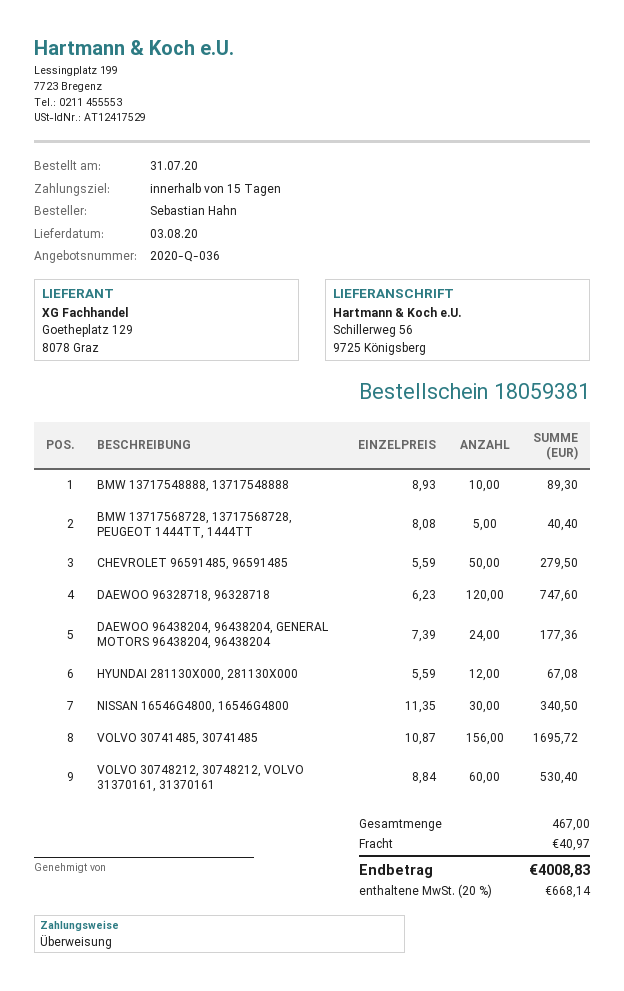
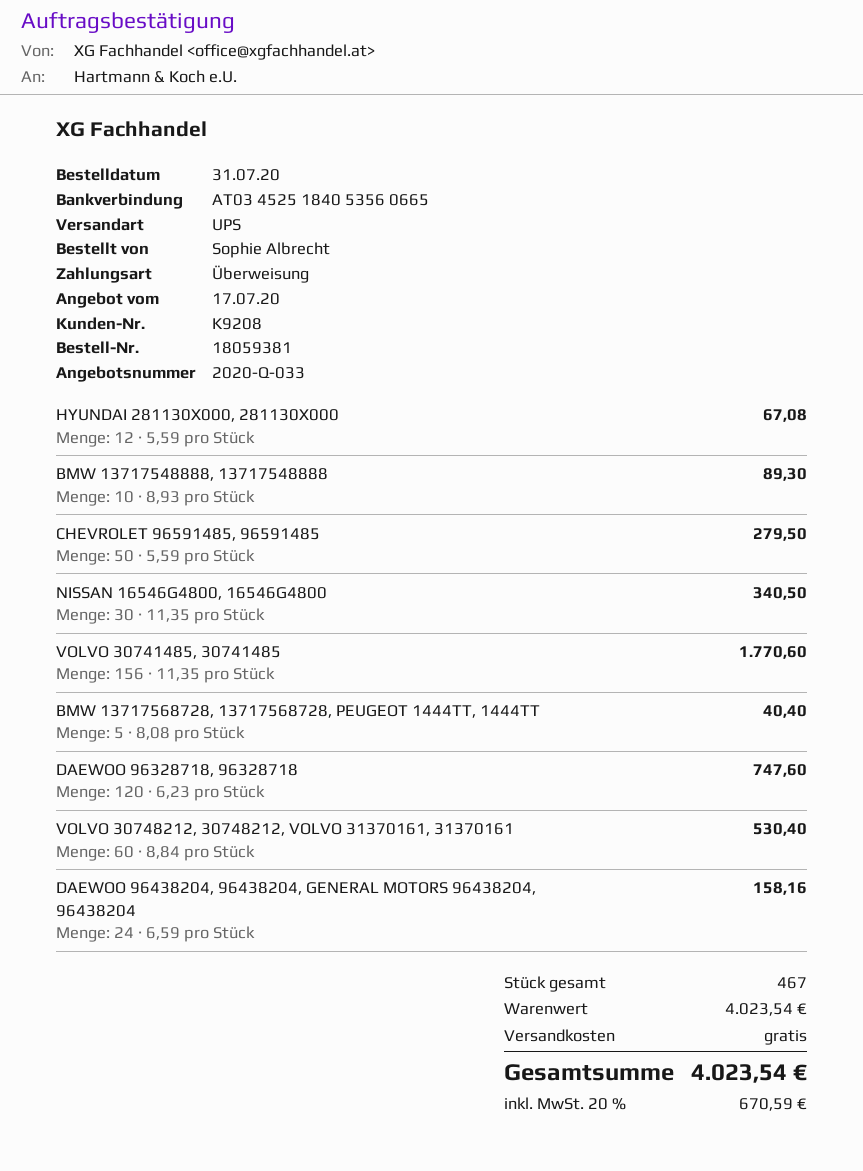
quote number: 2020-Q-036 -> 2020-Q-033
ordered by: Sebastian Hahn -> Sophie Albrecht
DAEWOO 96438204, 96438204, GENERAL MOTORS 96438204, 96438204: 24 x 7.39 = 177.36 -> 24 x 6.59 = 158.16
VOLVO 30741485, 30741485: 156 x 10.87 = 1695.72 -> 156 x 11.35 = 1770.60
shipping: 40.97 -> 0.00
tax: 20% = 668.14 -> 20% = 670.59
total: 4008.83 -> 4023.54

